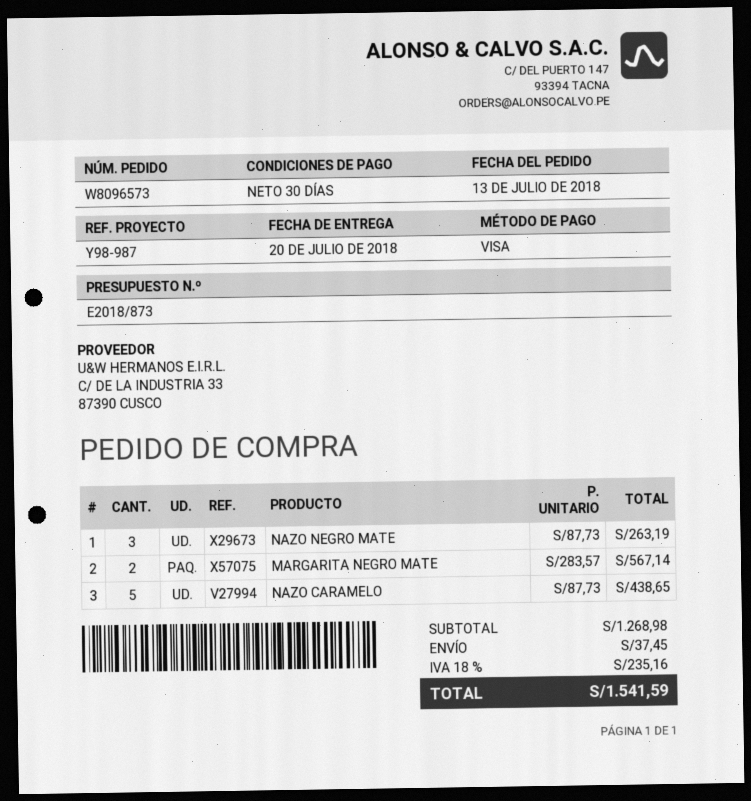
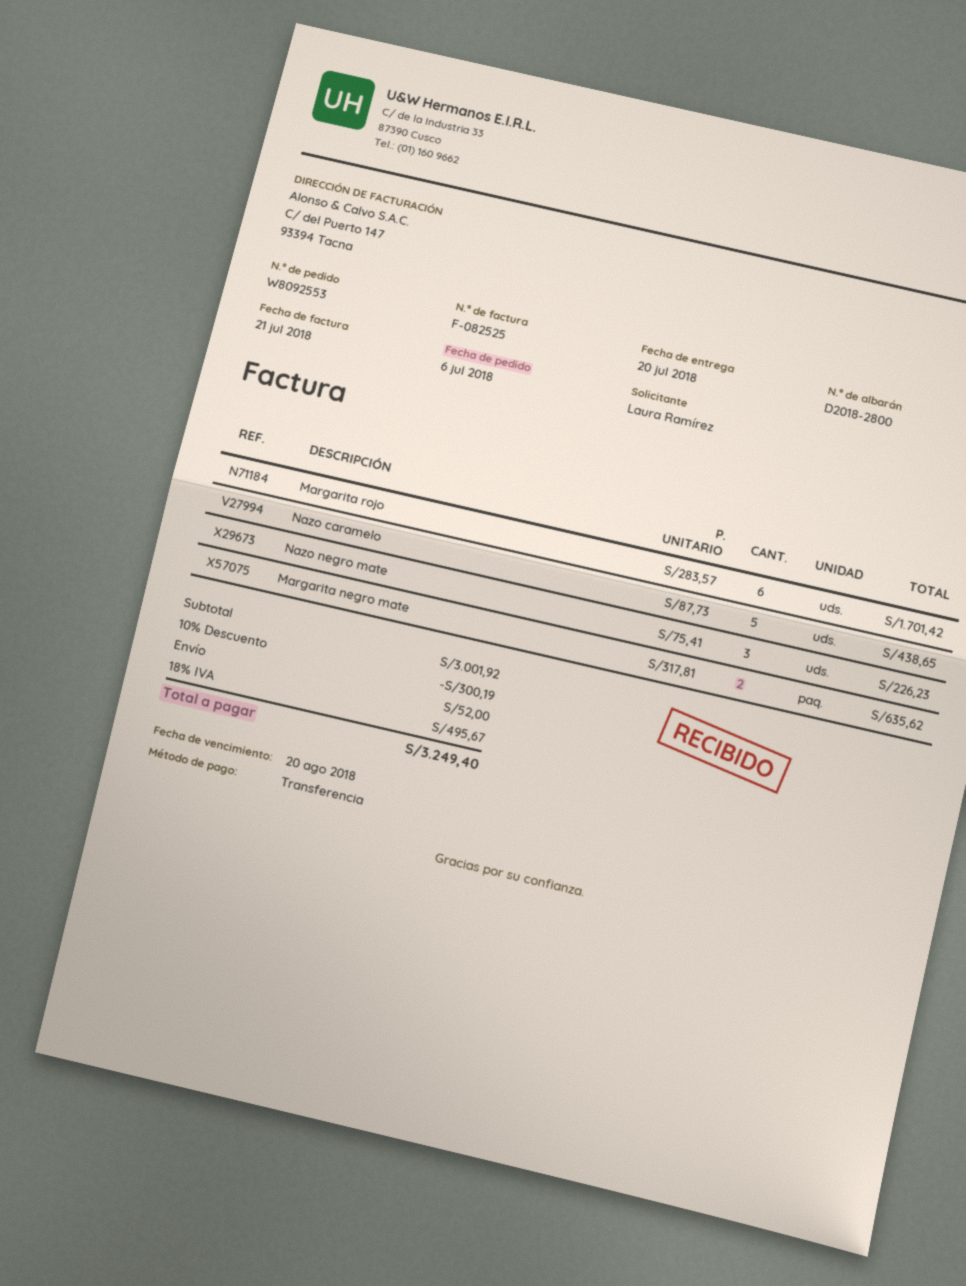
order number: W8096573 -> W8092553
order date: 2018-07-13 -> 2018-07-06
payment method: Visa -> bank transfer
NAZO NEGRO MATE: 3 x 87.73 = 263.19 -> 3 x 75.41 = 226.23
MARGARITA NEGRO MATE: 2 x 283.57 = 567.14 -> 2 x 317.81 = 635.62
Margarita rojo: none -> 6 x 283.57 = 1701.42
subtotal: 1268.98 -> 3001.92
discount: none -> 10% = 300.19
shipping: 37.45 -> 52.00
tax: 18% = 235.16 -> 18% = 495.67
total: 1541.59 -> 3249.40

